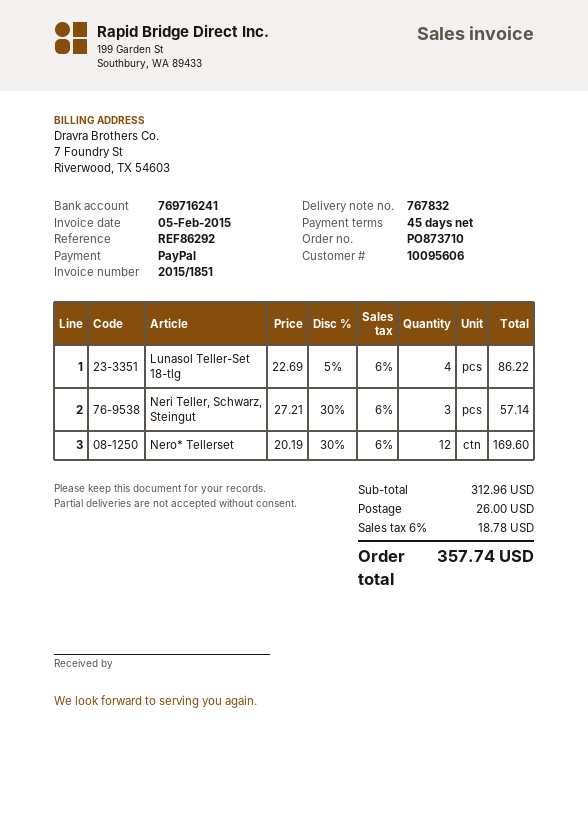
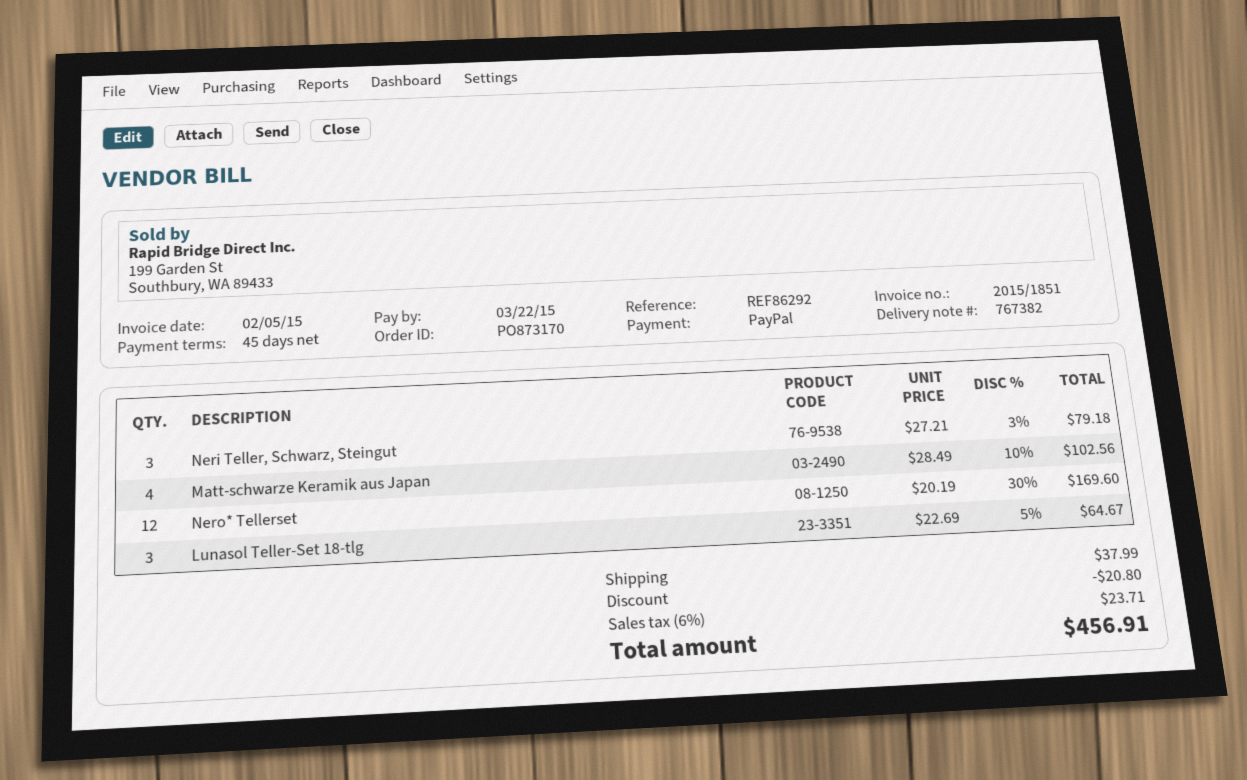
order number: PO873710 -> PO873170
delivery note number: 767832 -> 767382
Lunasol Teller-Set 18-tlg: 4 x 22.69 - 5% = 86.22 -> 3 x 22.69 - 5% = 64.67
Neri Teller, Schwarz, Steingut: 3 x 27.21 - 30% = 57.14 -> 3 x 27.21 - 3% = 79.18
Matt-schwarze Keramik aus Japan: none -> 4 x 28.49 - 10% = 102.56
discount: none -> 20.80
shipping: 26.00 -> 37.99
tax: 6% = 18.78 -> 6% = 23.71
total: 357.74 -> 456.91

